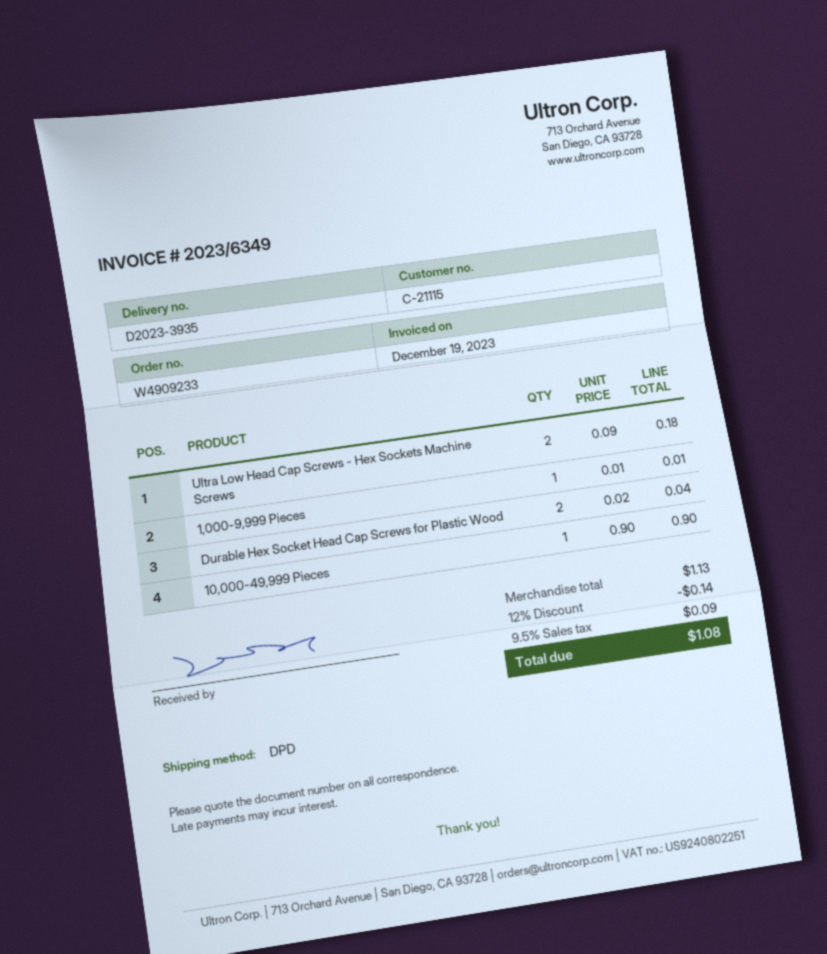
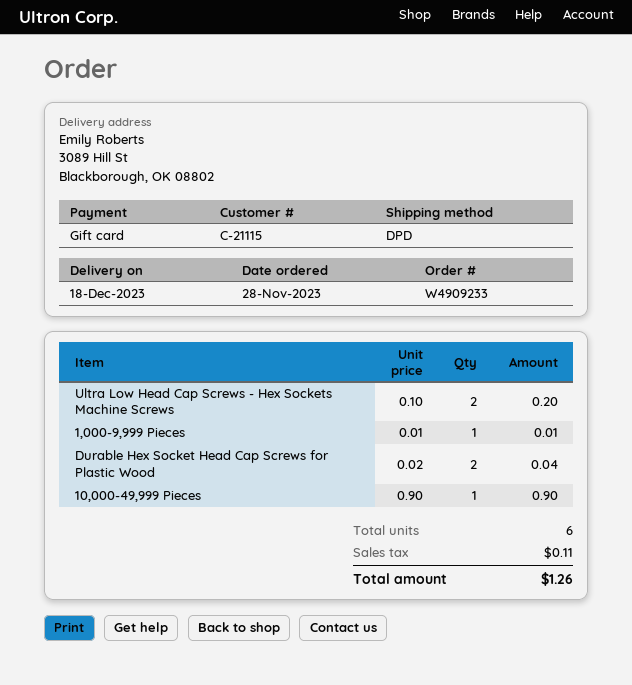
Ultra Low Head Cap Screws - Hex Sockets Machine Screws: 2 x 0.09 = 0.18 -> 2 x 0.10 = 0.20
discount: 12% = 0.14 -> none
tax: 0.09 -> 0.11
total: 1.08 -> 1.26

